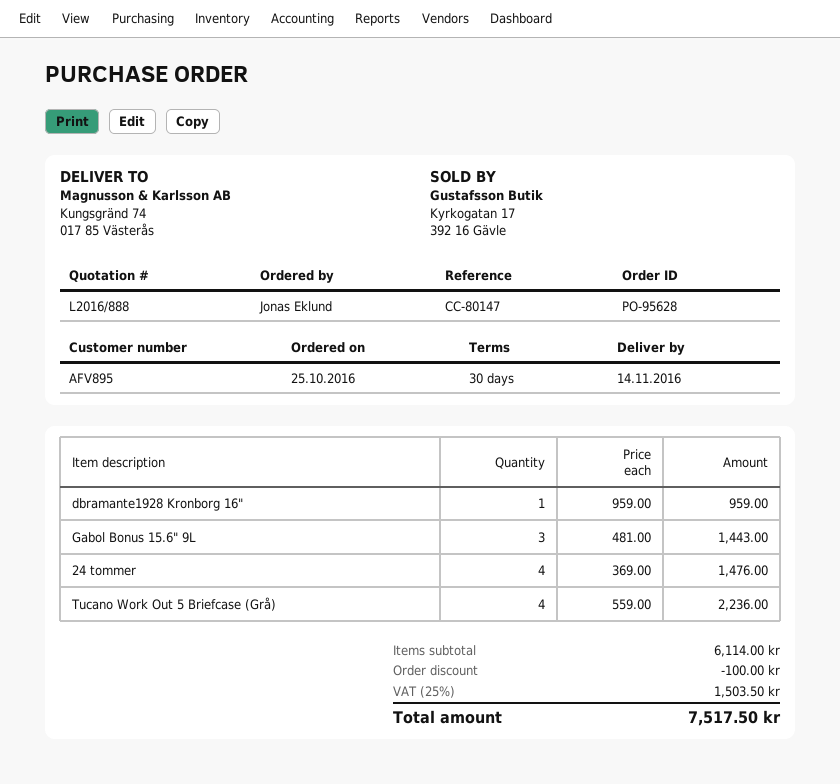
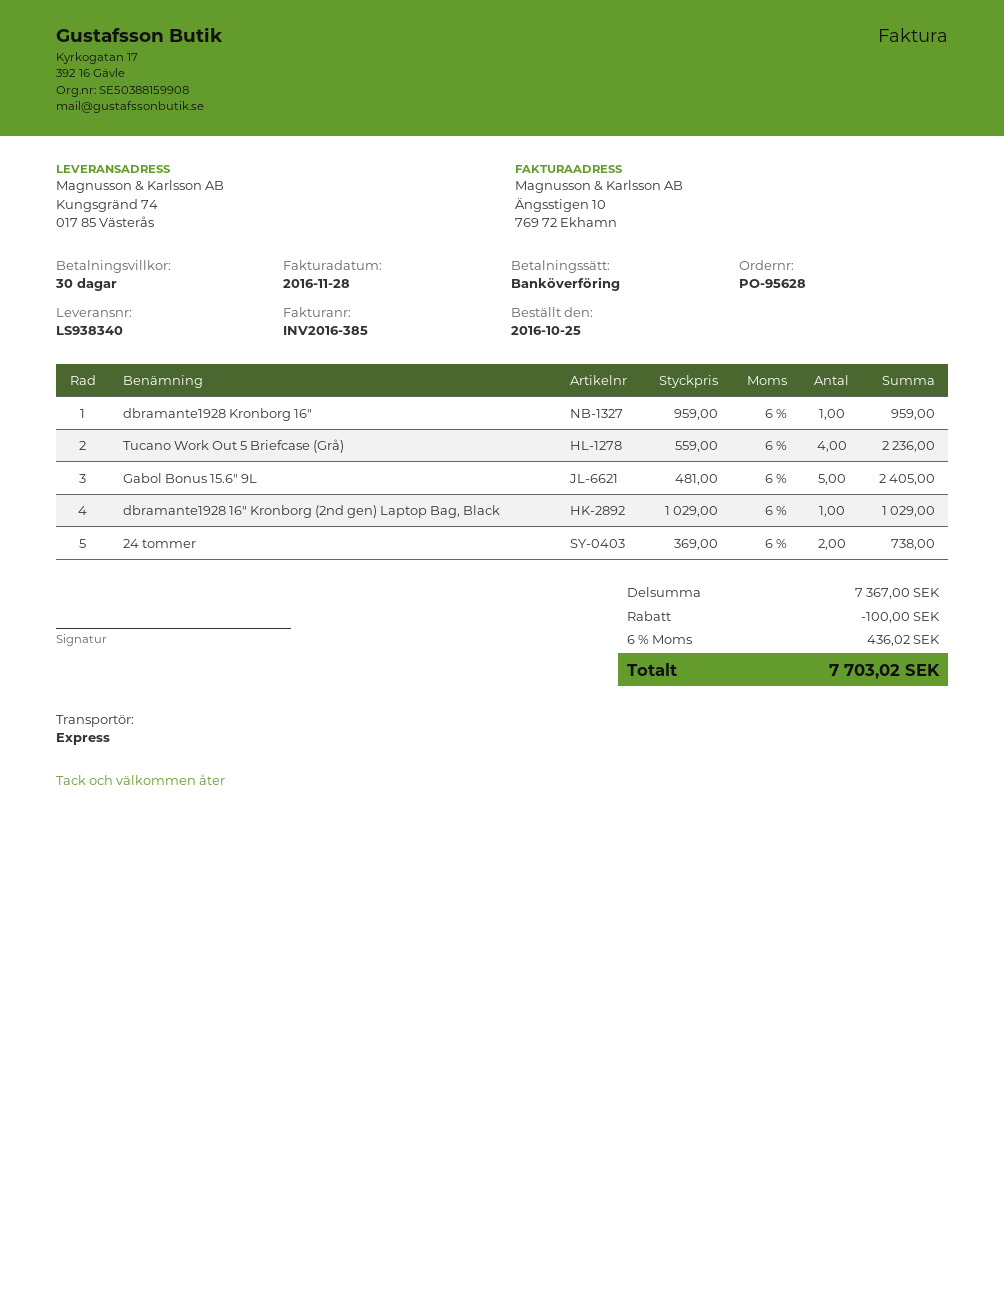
Gabol Bonus 15.6" 9L: 3 x 481.00 = 1443.00 -> 5 x 481.00 = 2405.00
24 tommer: 4 x 369.00 = 1476.00 -> 2 x 369.00 = 738.00
dbramante1928 16" Kronborg (2nd gen) Laptop Bag, Black: none -> 1 x 1029.00 = 1029.00
subtotal: 6114.00 -> 7367.00
tax: 25% = 1503.50 -> 6% = 436.02
total: 7517.50 -> 7703.02

